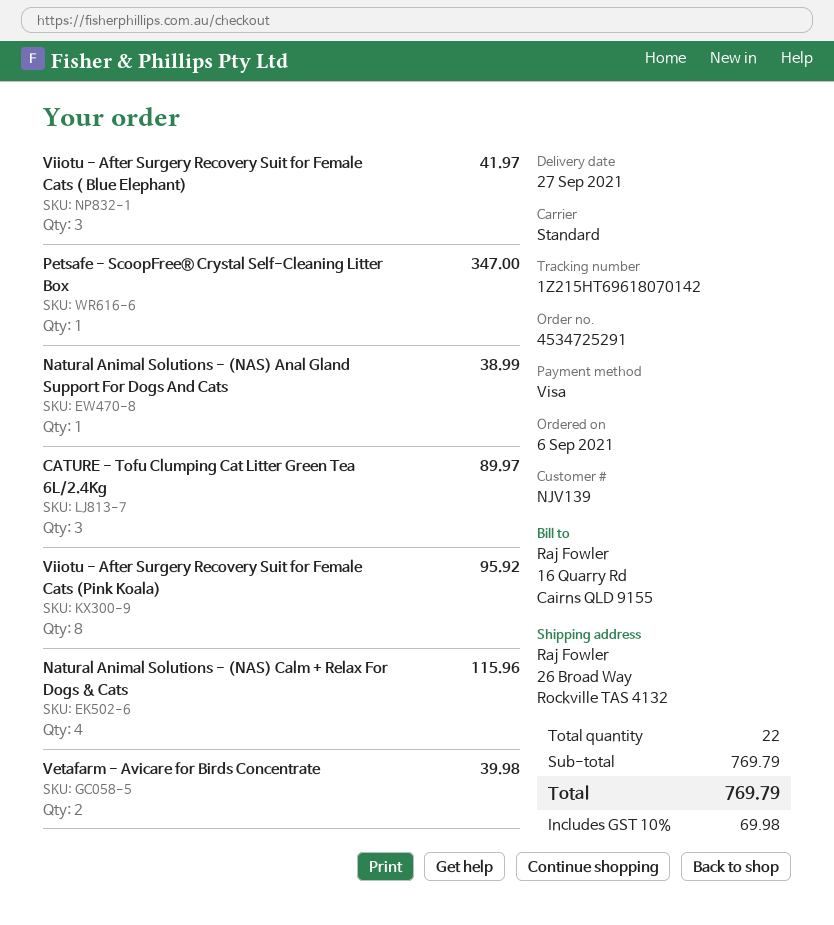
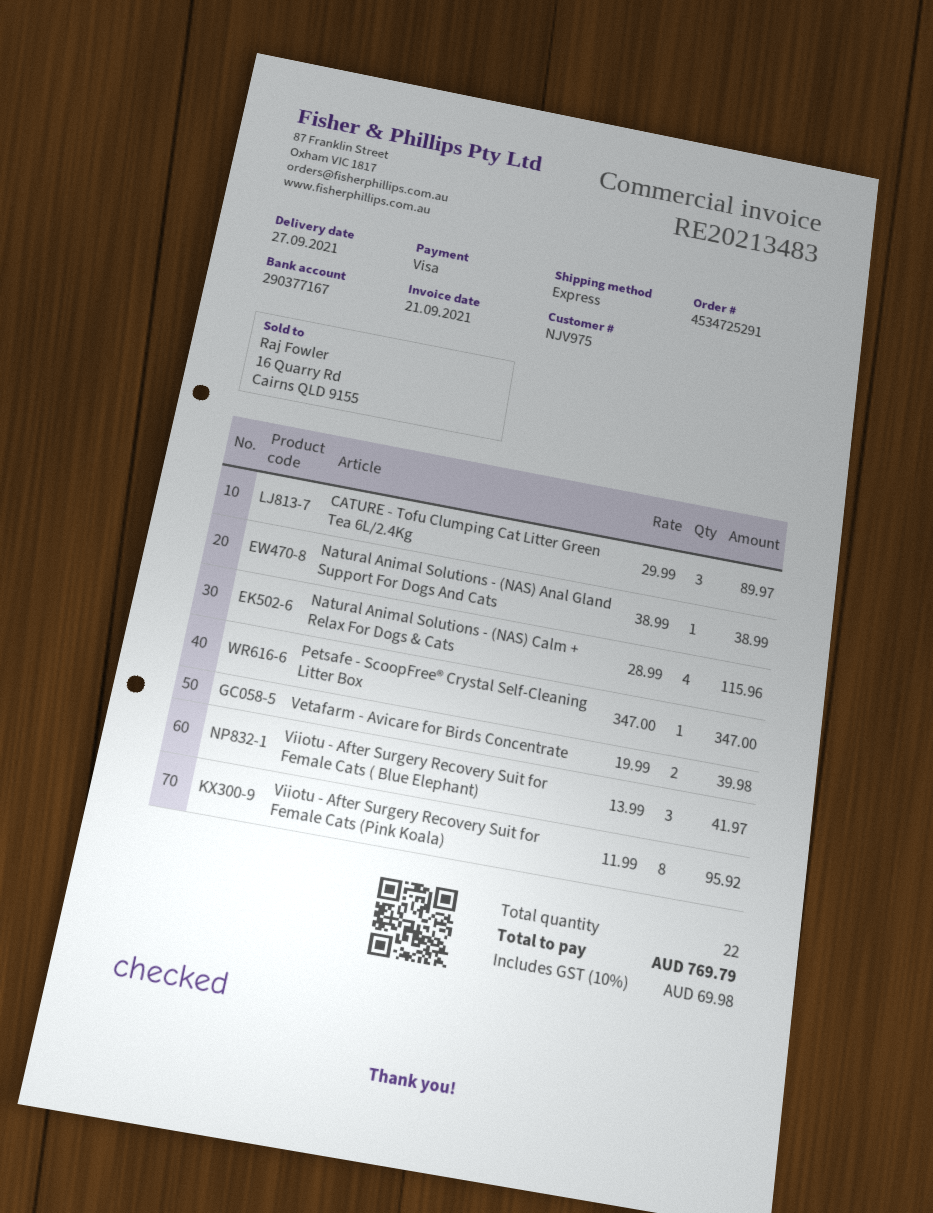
customer number: NJV139 -> NJV975
shipping method: standard -> express

